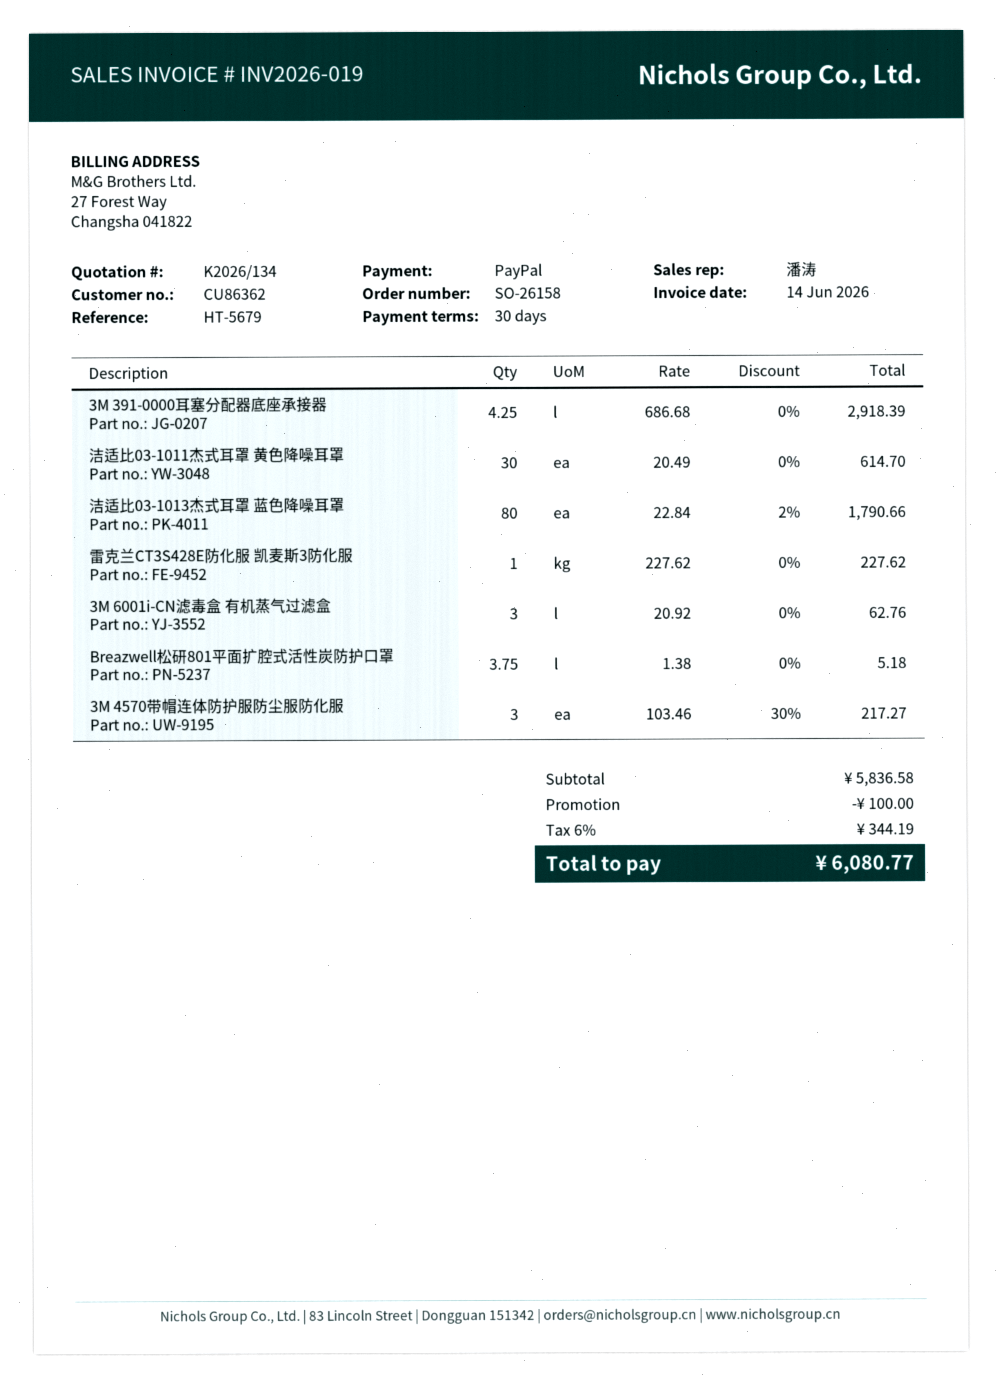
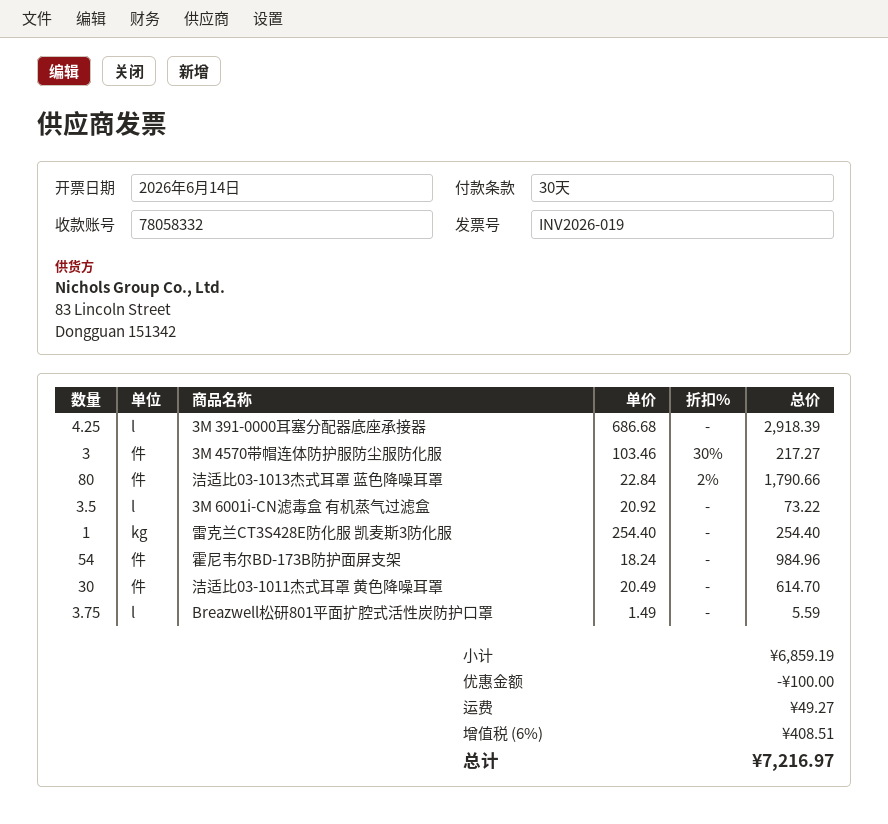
雷克兰CT3S428E防化服 凯麦斯3防化服: 1 x 227.62 = 227.62 -> 1 x 254.40 = 254.40
3M 6001i-CN滤毒盒 有机蒸气过滤盒: 3 x 20.92 = 62.76 -> 3.5 x 20.92 = 73.22
Breazwell松研801平面扩腔式活性炭防护口罩: 3.75 x 1.38 = 5.18 -> 3.75 x 1.49 = 5.59
霍尼韦尔BD-173B防护面屏支架: none -> 54 x 18.24 = 984.96
subtotal: 5836.58 -> 6859.19
shipping: none -> 49.27
tax: 6% = 344.19 -> 6% = 408.51
total: 6080.77 -> 7216.97

